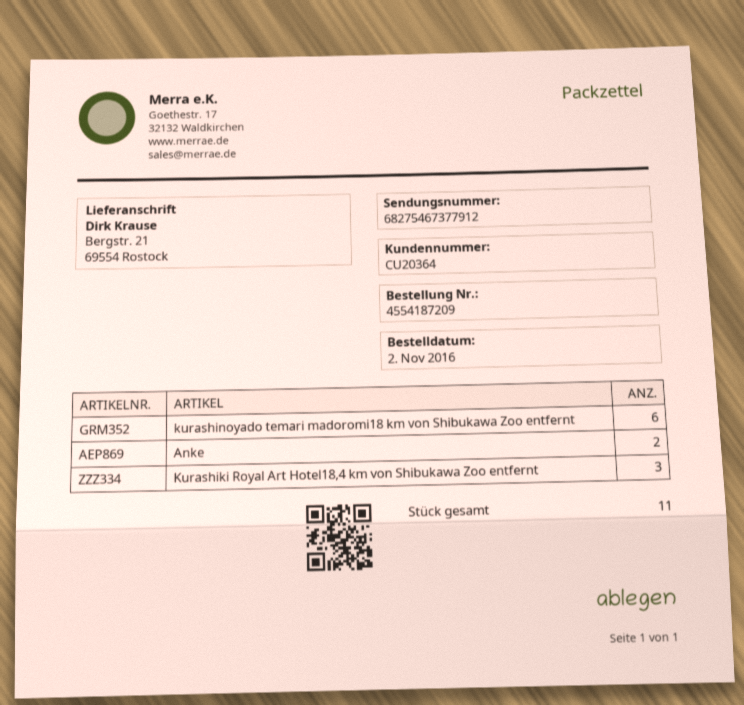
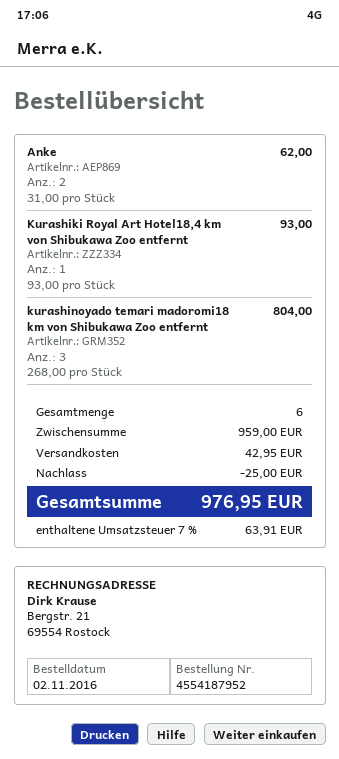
order number: 4554187209 -> 4554187952
kurashinoyado temari madoromi18 km von Shibukawa Zoo entfernt: 6 -> 3
Kurashiki Royal Art Hotel18,4 km von Shibukawa Zoo entfernt: 3 -> 1
total quantity: 11 -> 6

